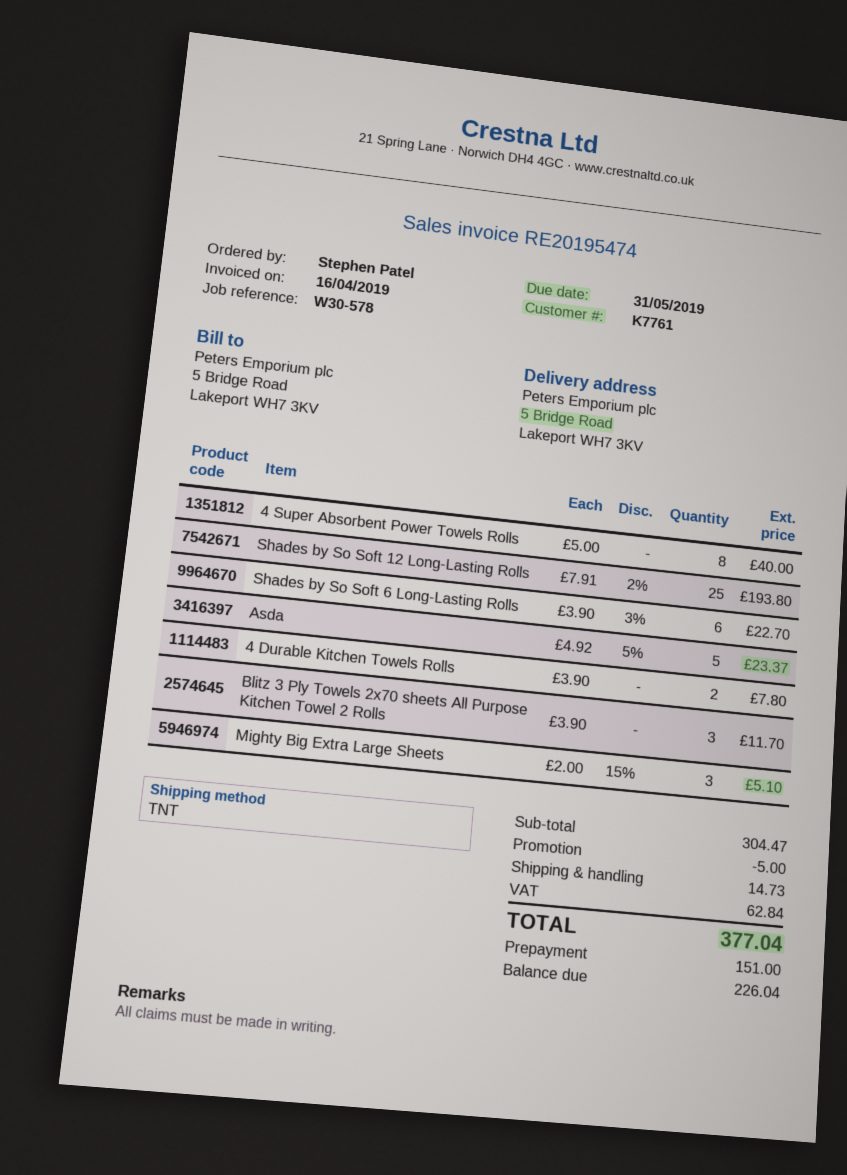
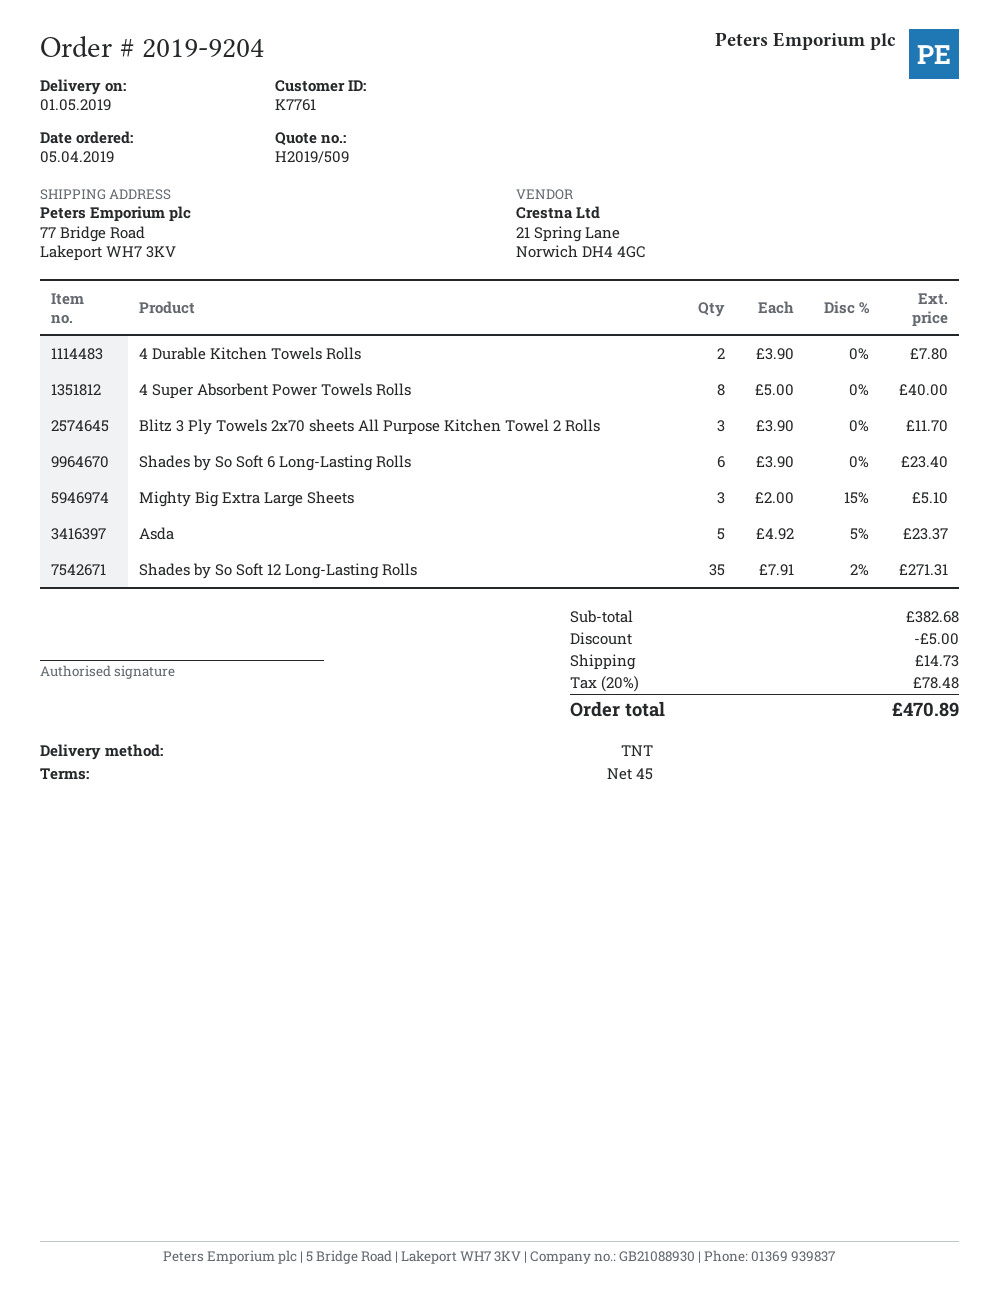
ship to: 5 Bridge Road, Lakeport WH7 3KV -> 77 Bridge Road, Lakeport WH7 3KV
Shades by So Soft 12 Long-Lasting Rolls: 25 x 7.91 - 2% = 193.80 -> 35 x 7.91 - 2% = 271.31
Shades by So Soft 6 Long-Lasting Rolls: 6 x 3.90 - 3% = 22.70 -> 6 x 3.90 = 23.40
subtotal: 304.47 -> 382.68
tax: 62.84 -> 78.48
total: 377.04 -> 470.89

